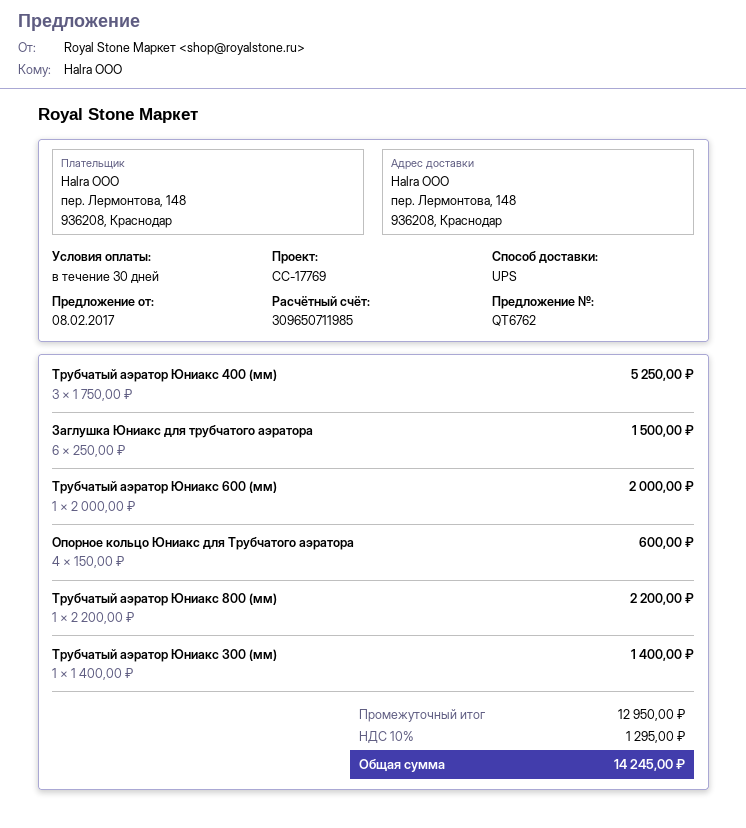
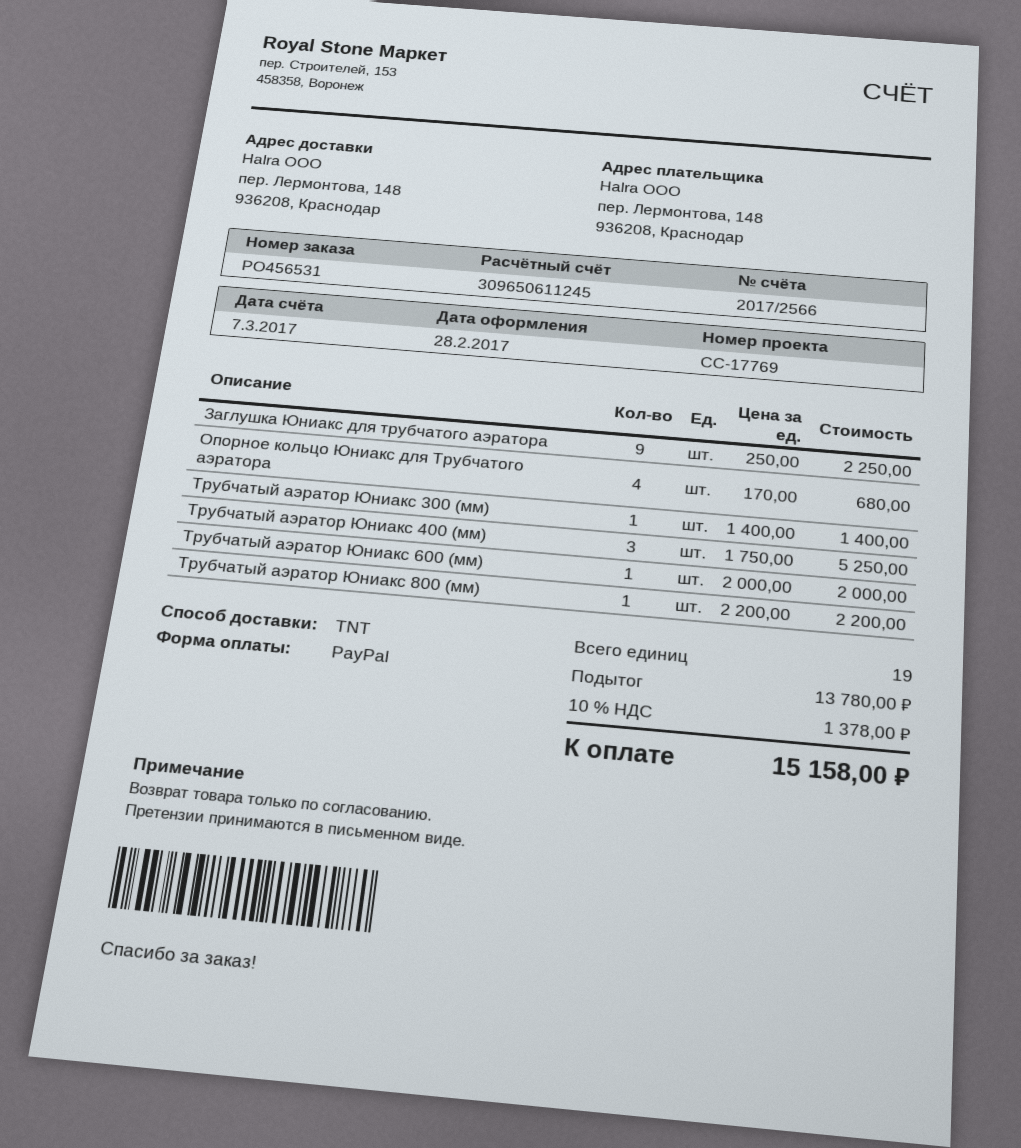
bank account: 309650711985 -> 309650611245
shipping method: UPS -> TNT
Заглушка Юниакс для трубчатого аэратора: 6 x 250.00 = 1500.00 -> 9 x 250.00 = 2250.00
Опорное кольцо Юниакс для Трубчатого аэратора: 4 x 150.00 = 600.00 -> 4 x 170.00 = 680.00
subtotal: 12950.00 -> 13780.00
tax: 10% = 1295.00 -> 10% = 1378.00
total: 14245.00 -> 15158.00

